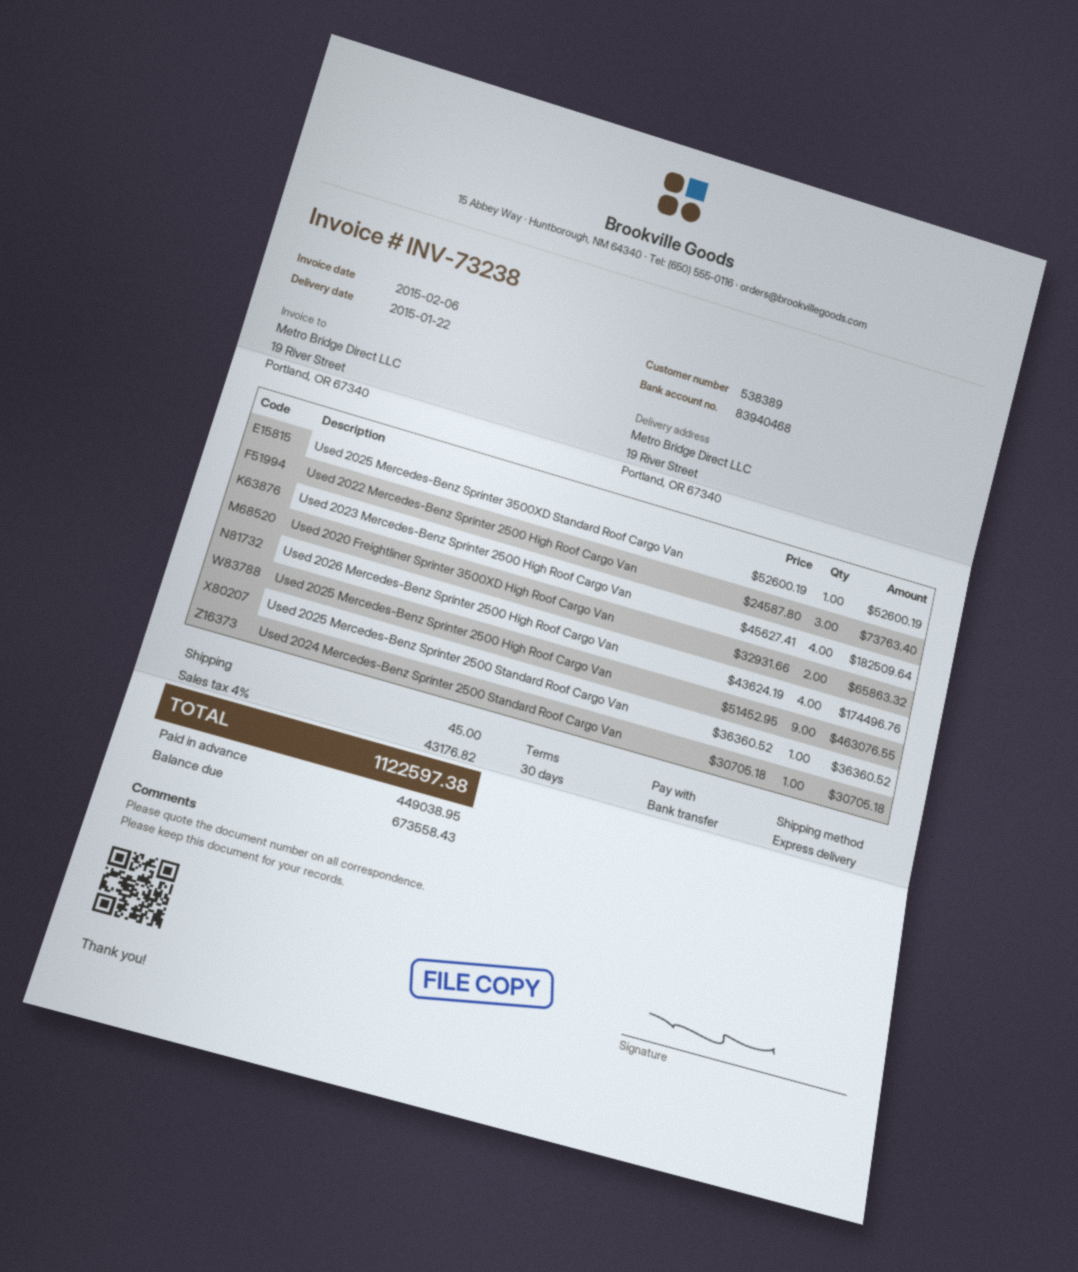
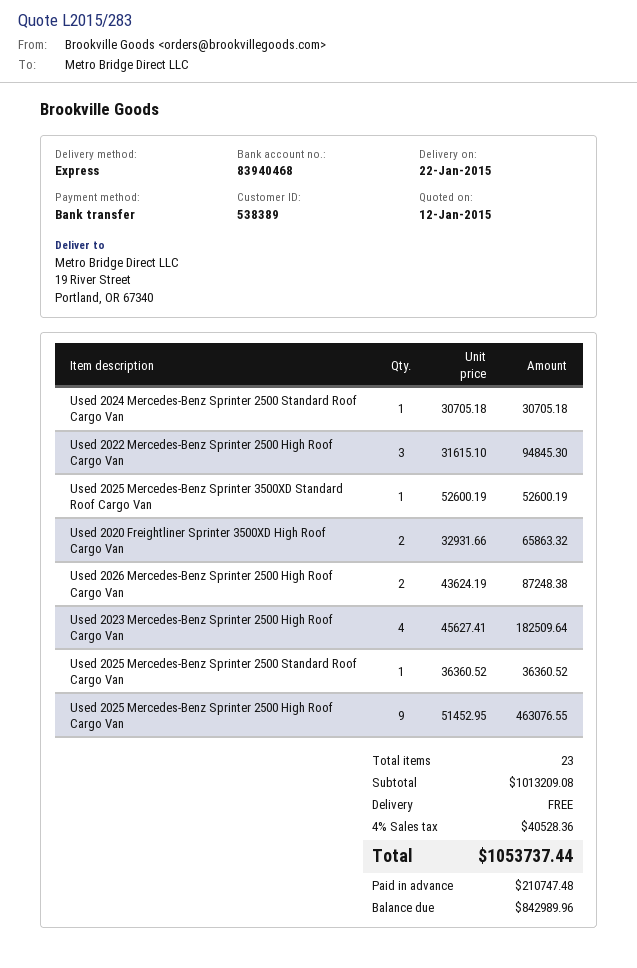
Used 2022 Mercedes-Benz Sprinter 2500 High Roof Cargo Van: 3 x 24587.80 = 73763.40 -> 3 x 31615.10 = 94845.30
Used 2026 Mercedes-Benz Sprinter 2500 High Roof Cargo Van: 4 x 43624.19 = 174496.76 -> 2 x 43624.19 = 87248.38
shipping: 45.00 -> 0.00
tax: 4% = 43176.82 -> 4% = 40528.36
total: 1122597.38 -> 1053737.44
deposit: 449038.95 -> 210747.48
balance: 673558.43 -> 842989.96

